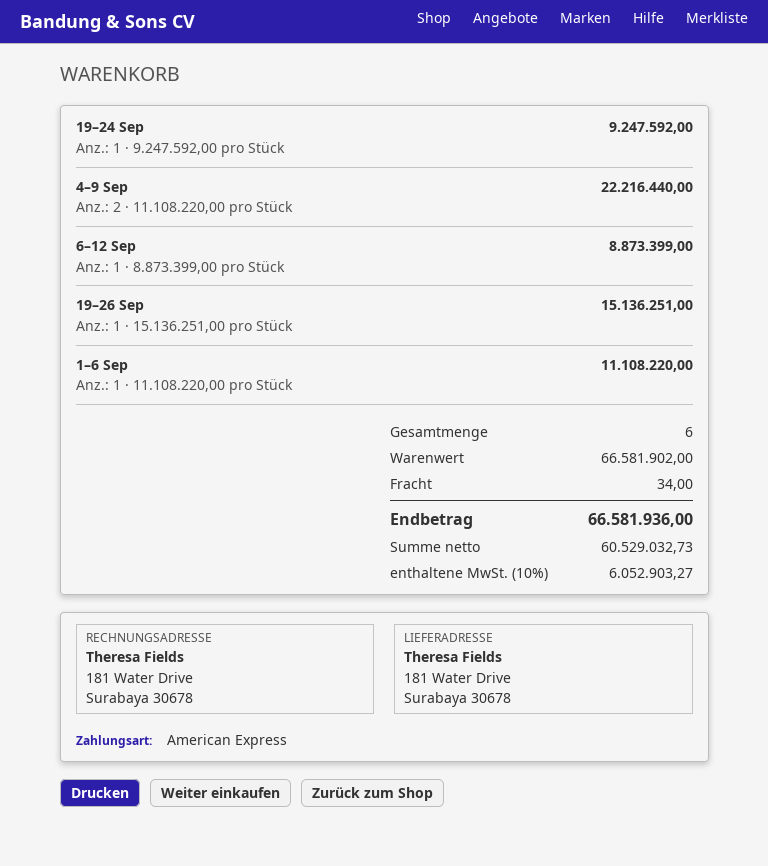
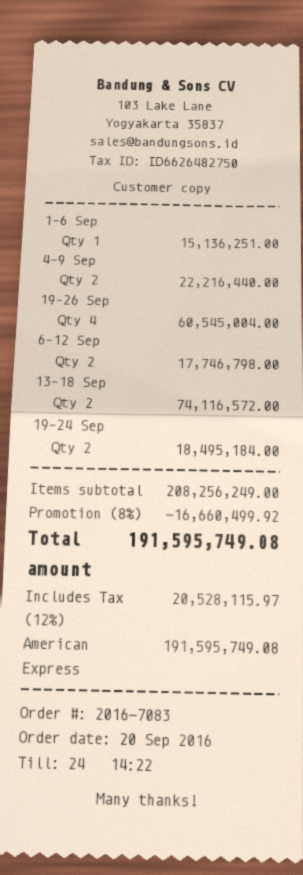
19–24 Sep: 1 for 9247592.00 -> 2 for 18495184.00
6–12 Sep: 1 for 8873399.00 -> 2 for 17746798.00
19–26 Sep: 1 for 15136251.00 -> 4 for 60545004.00
1–6 Sep: 1 for 11108220.00 -> 1 for 15136251.00
13–18 Sep: none -> 2 for 74116572.00
subtotal: 66581902.00 -> 208256249.00
discount: none -> 8% = 16660499.92
shipping: 34.00 -> none
tax: 10% = 6052903.27 -> 12% = 20528115.97
total: 66581936.00 -> 191595749.08

